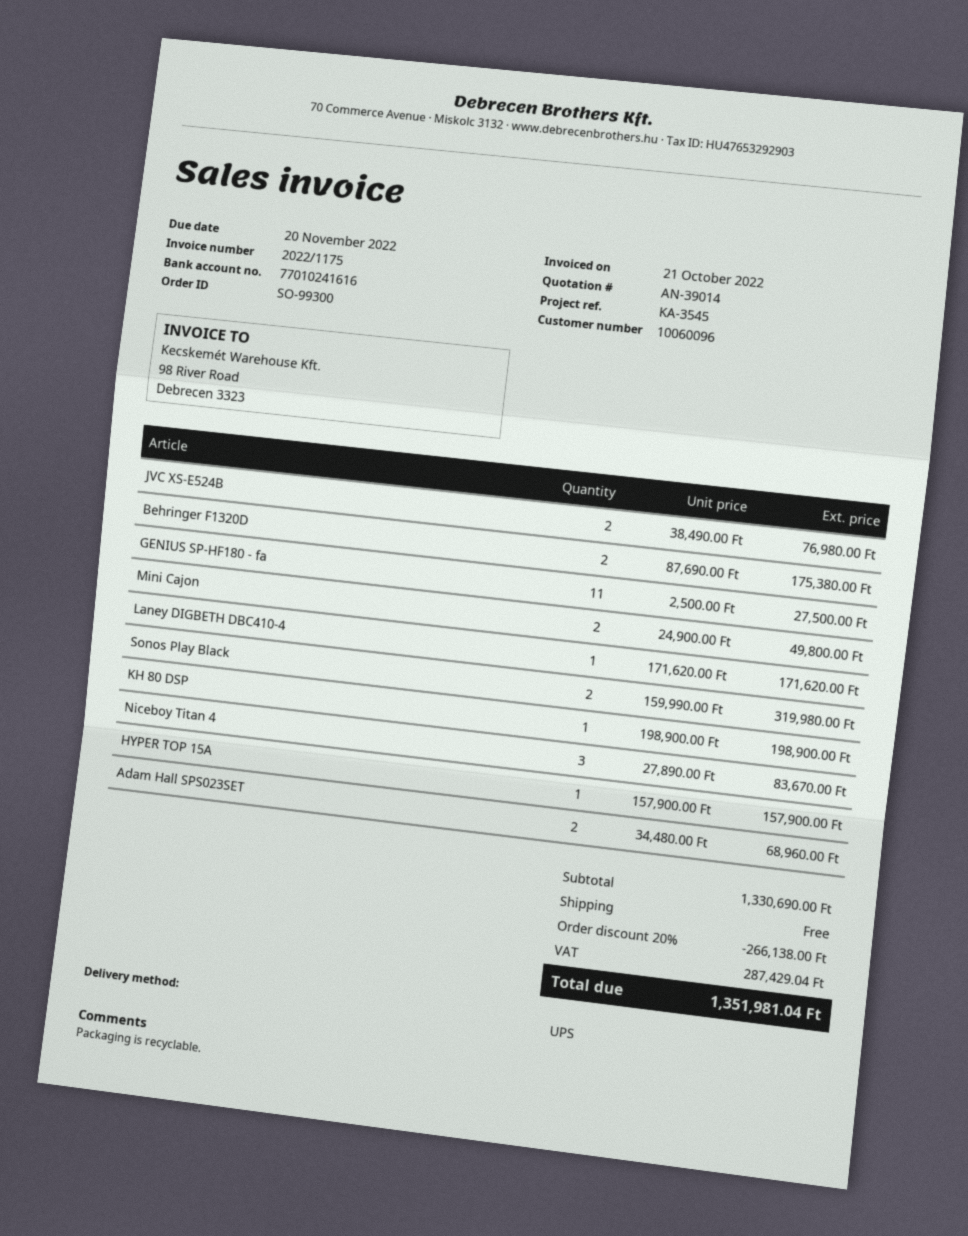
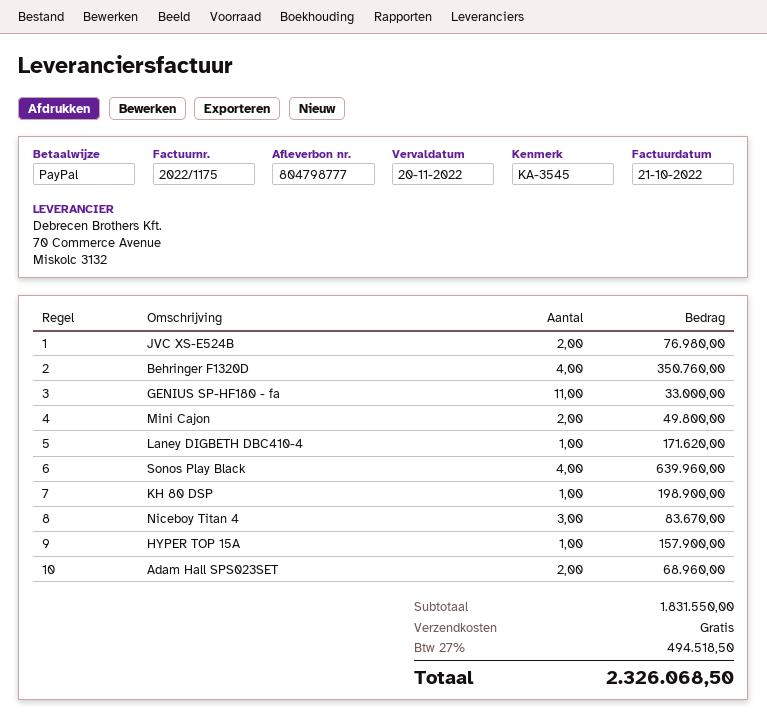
Behringer F1320D: 2 for 175380.00 -> 4 for 350760.00
GENIUS SP-HF180 - fa: 11 for 27500.00 -> 11 for 33000.00
Sonos Play Black: 2 for 319980.00 -> 4 for 639960.00
subtotal: 1330690.00 -> 1831550.00
discount: 20% = 266138.00 -> none
tax: 287429.04 -> 494518.50
total: 1351981.04 -> 2326068.50

